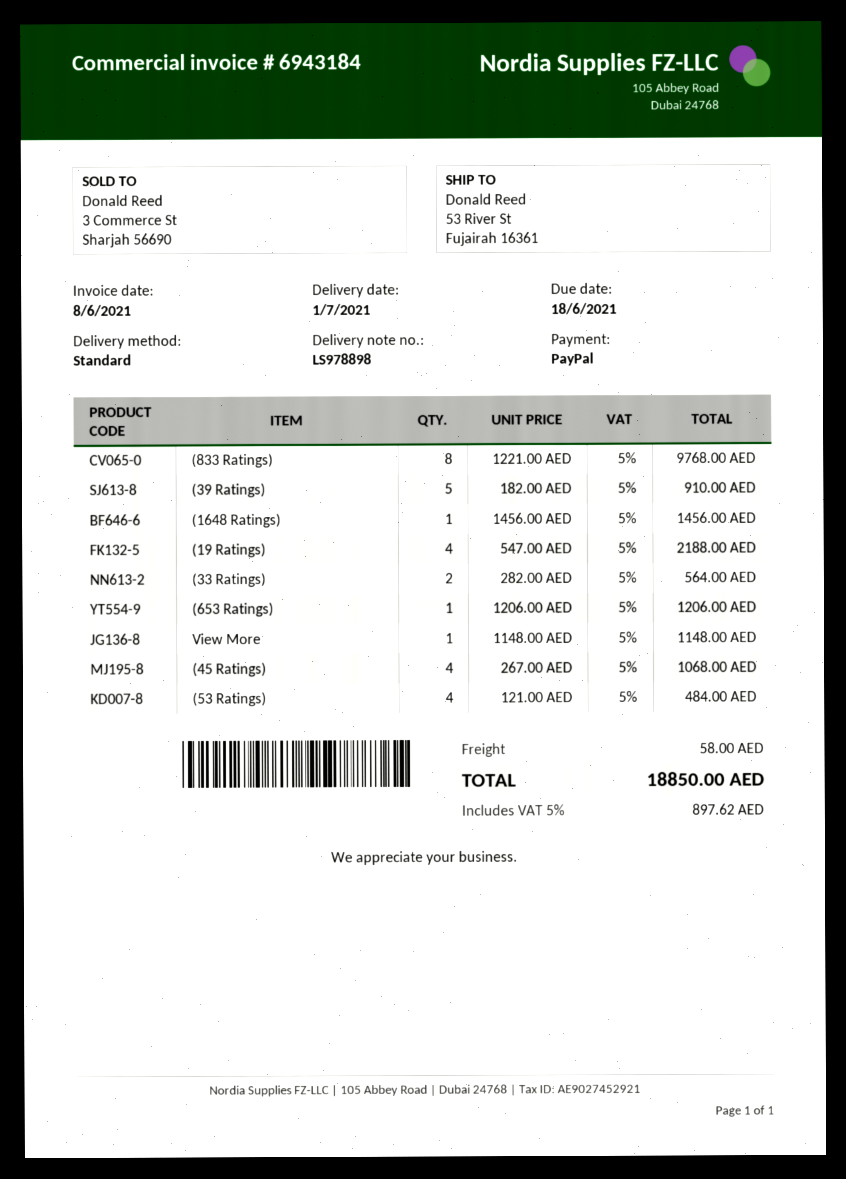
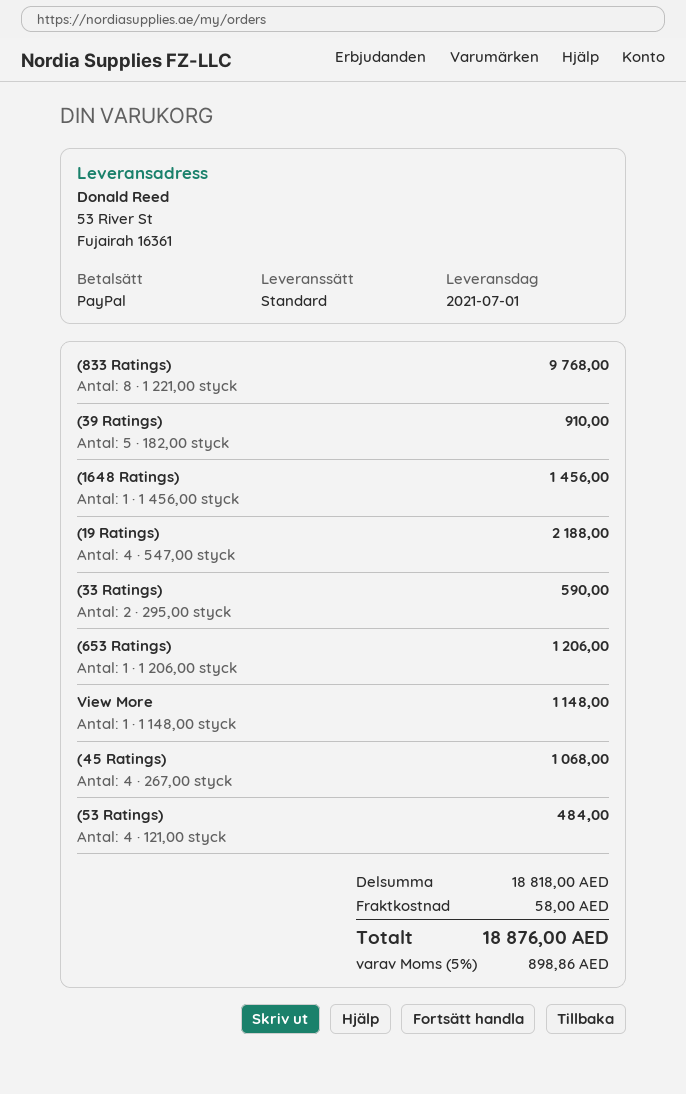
(33 Ratings): 2 x 282.00 = 564.00 -> 2 x 295.00 = 590.00
tax: 5% = 897.62 -> 5% = 898.86
total: 18850.00 -> 18876.00

